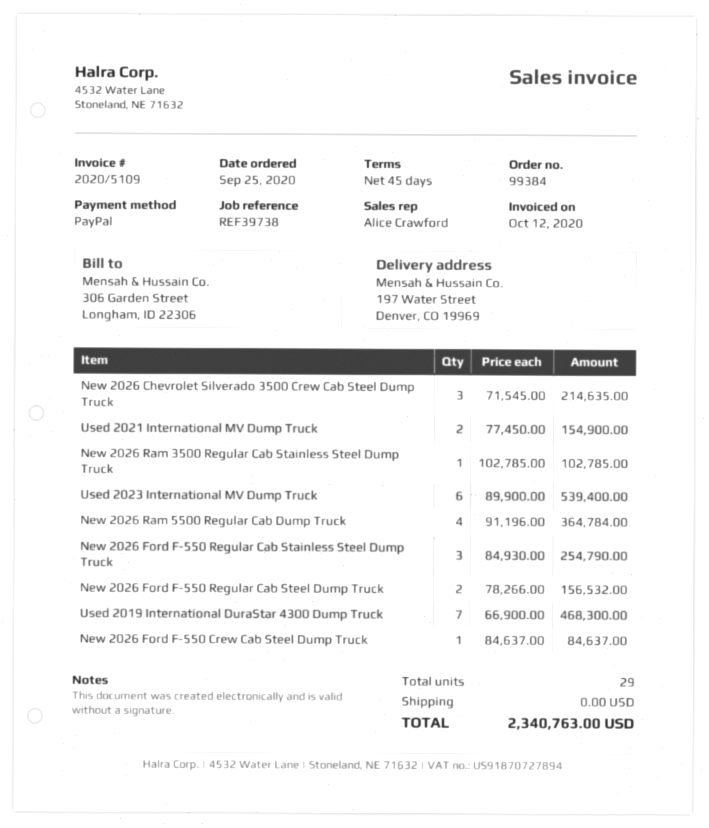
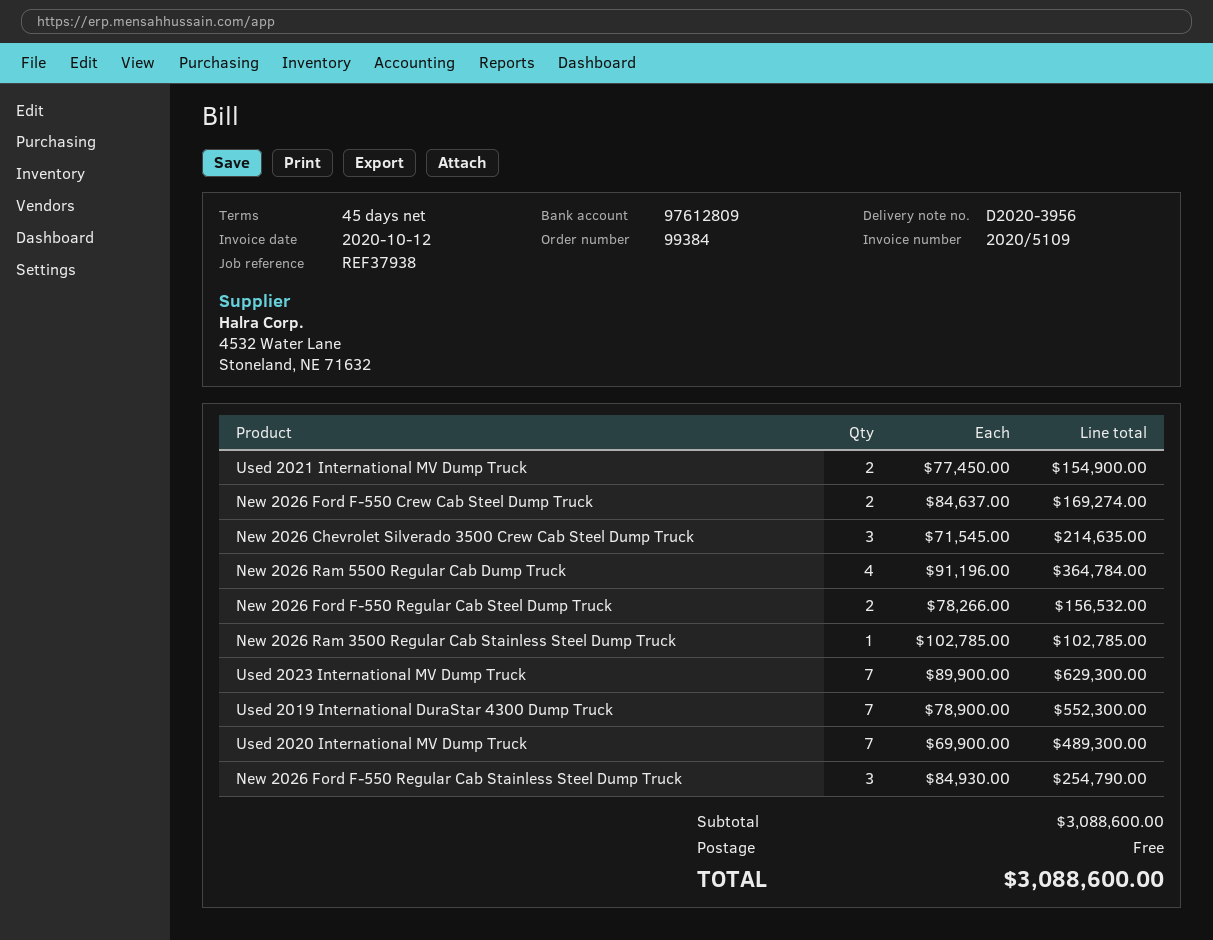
reference: REF39738 -> REF37938
Used 2023 International MV Dump Truck: 6 x 89900.00 = 539400.00 -> 7 x 89900.00 = 629300.00
Used 2019 International DuraStar 4300 Dump Truck: 7 x 66900.00 = 468300.00 -> 7 x 78900.00 = 552300.00
New 2026 Ford F-550 Crew Cab Steel Dump Truck: 1 x 84637.00 = 84637.00 -> 2 x 84637.00 = 169274.00
Used 2020 International MV Dump Truck: none -> 7 x 69900.00 = 489300.00
total: 2340763.00 -> 3088600.00

